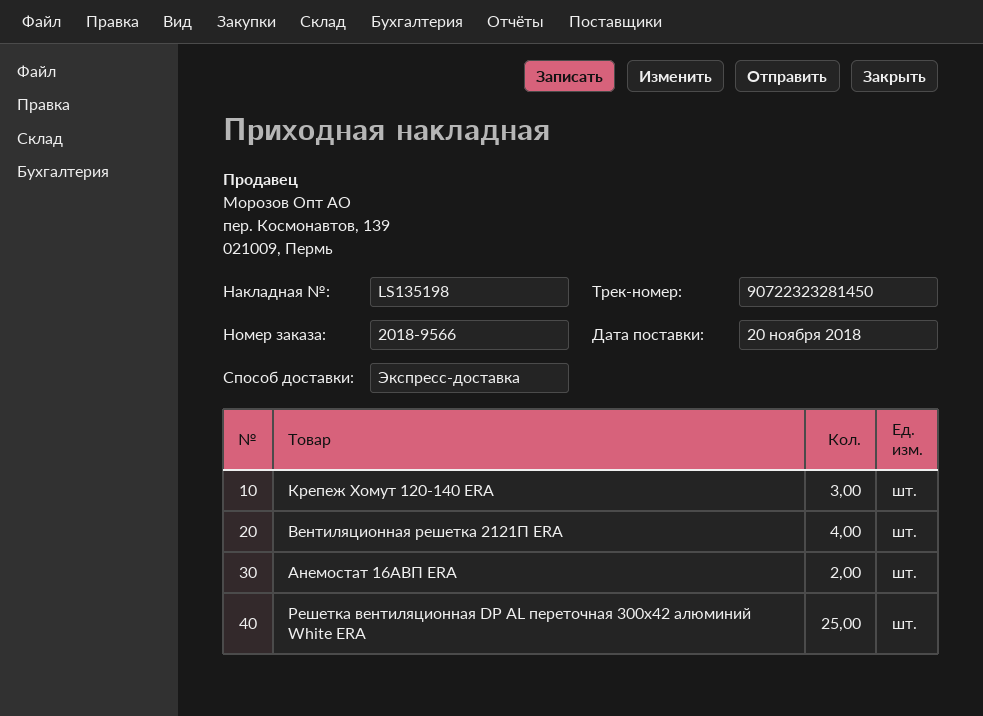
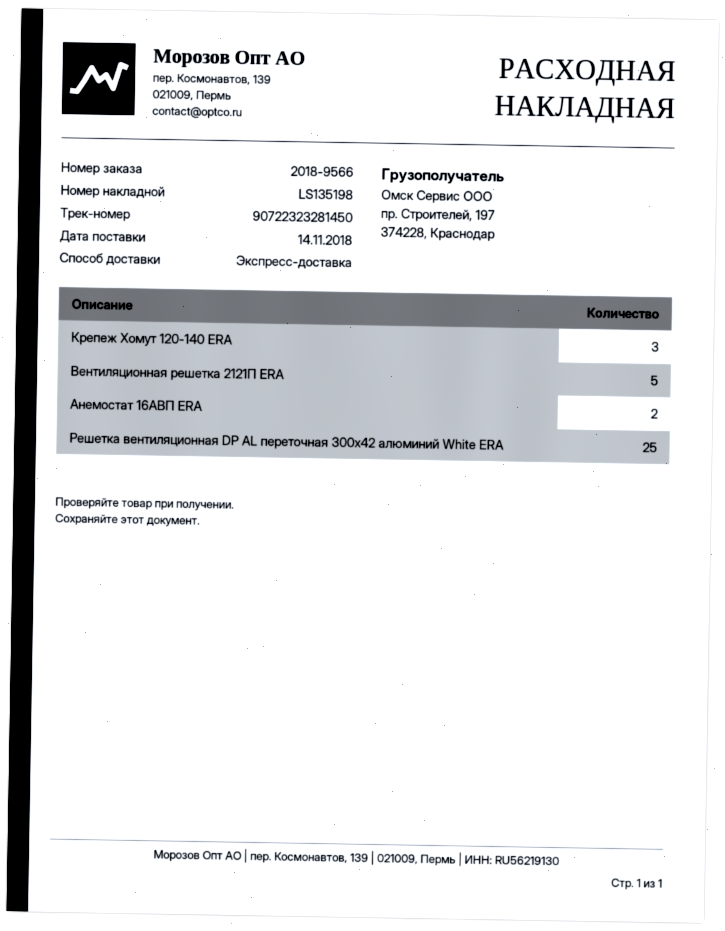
delivery date: 2018-11-20 -> 2018-11-14
Вентиляционная решетка 2121П ERA: 4 -> 5

